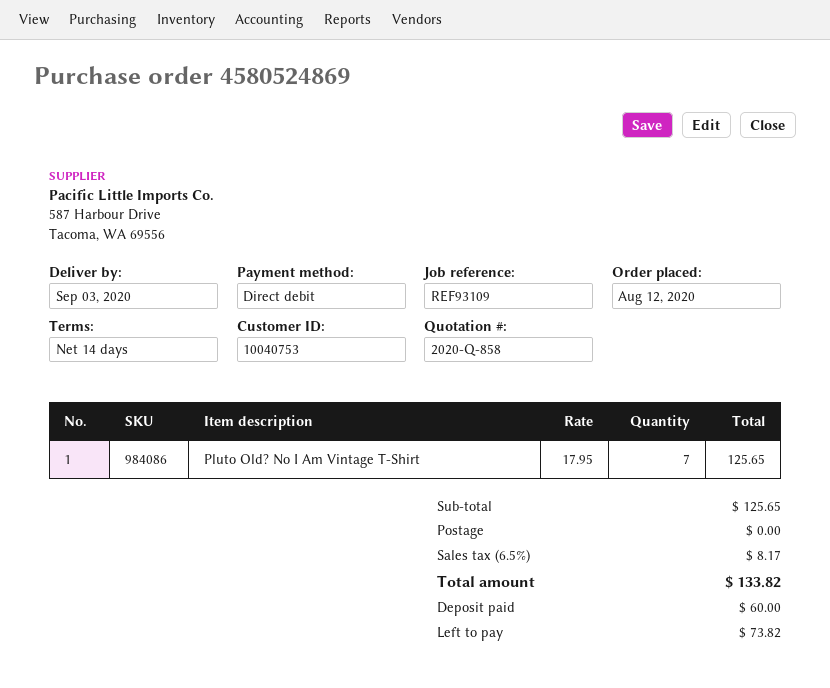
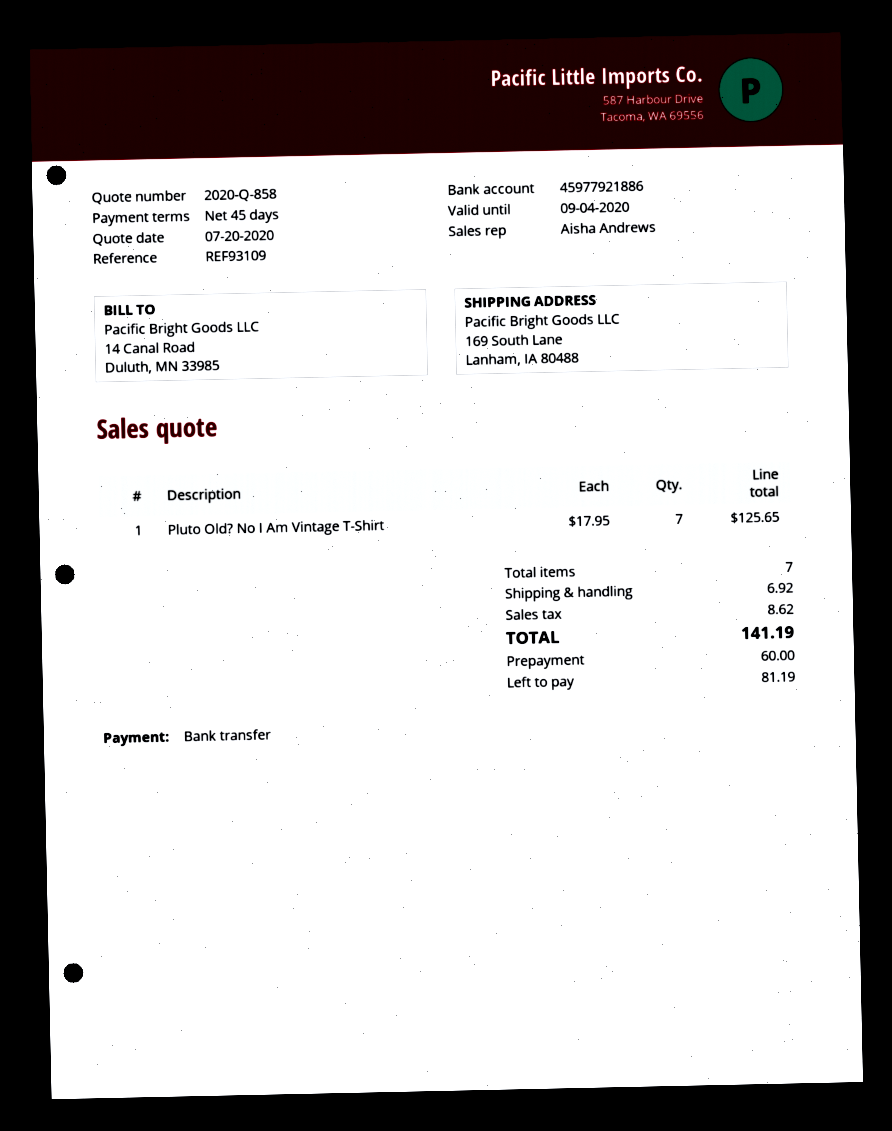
payment terms: 14 days -> 45 days
payment method: direct debit -> bank transfer
shipping: 0.00 -> 6.92
tax: 8.17 -> 8.62
total: 133.82 -> 141.19
balance: 73.82 -> 81.19

